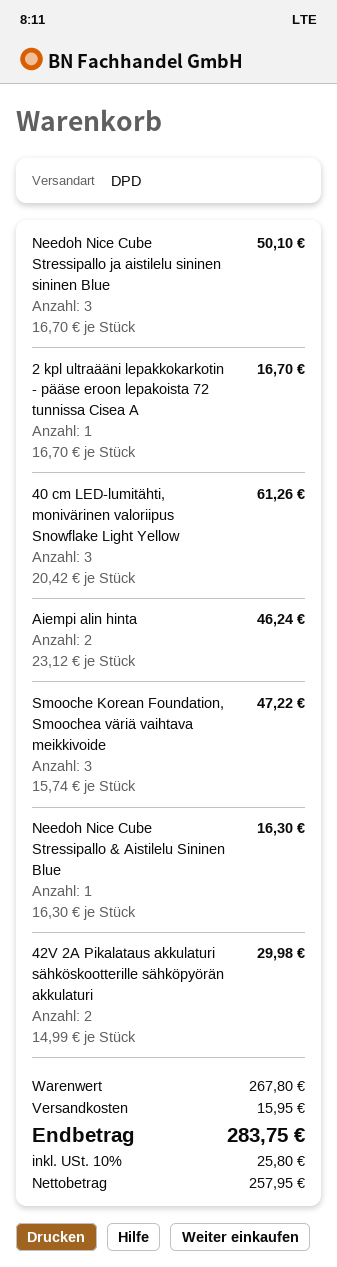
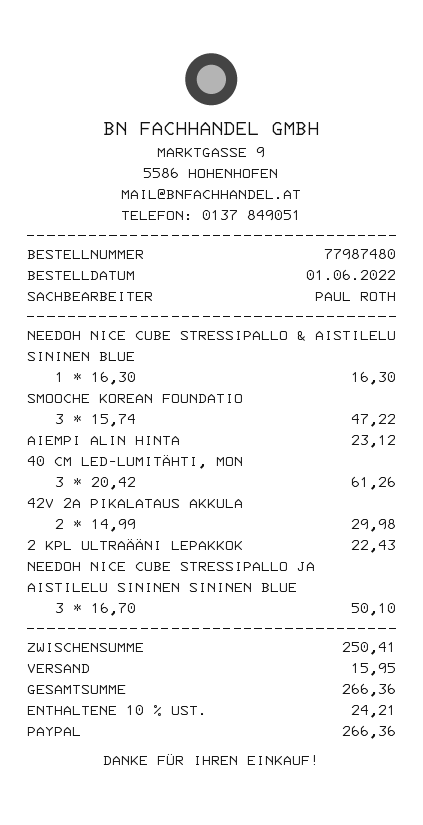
2 kpl ultraääni lepakkokarkotin - pääse eroon lepakoista 72 tunnissa Cisea A: 1 x 16.70 = 16.70 -> 1 x 22.43 = 22.43
Aiempi alin hinta: 2 x 23.12 = 46.24 -> 1 x 23.12 = 23.12
subtotal: 267.80 -> 250.41
tax: 10% = 25.80 -> 10% = 24.21
total: 283.75 -> 266.36

